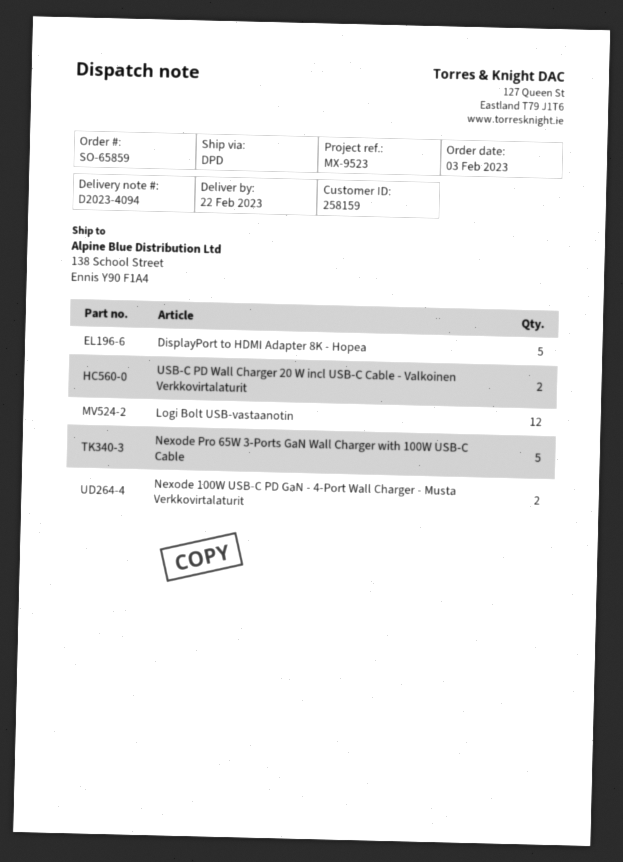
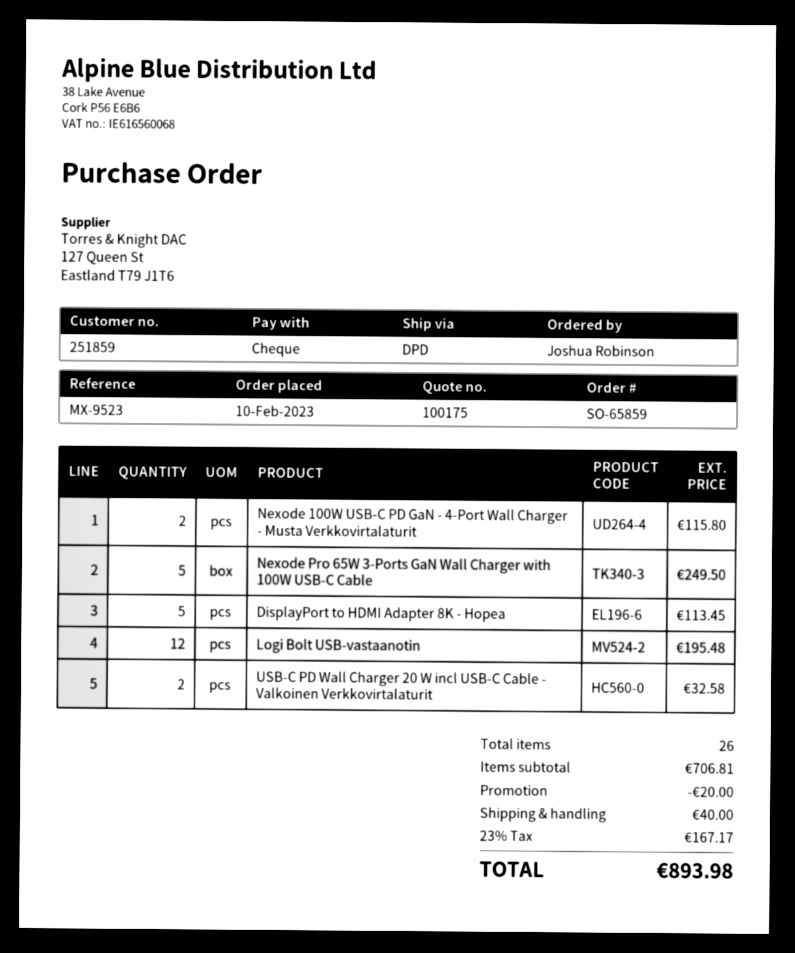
order date: 2023-02-03 -> 2023-02-10
customer number: 258159 -> 251859

